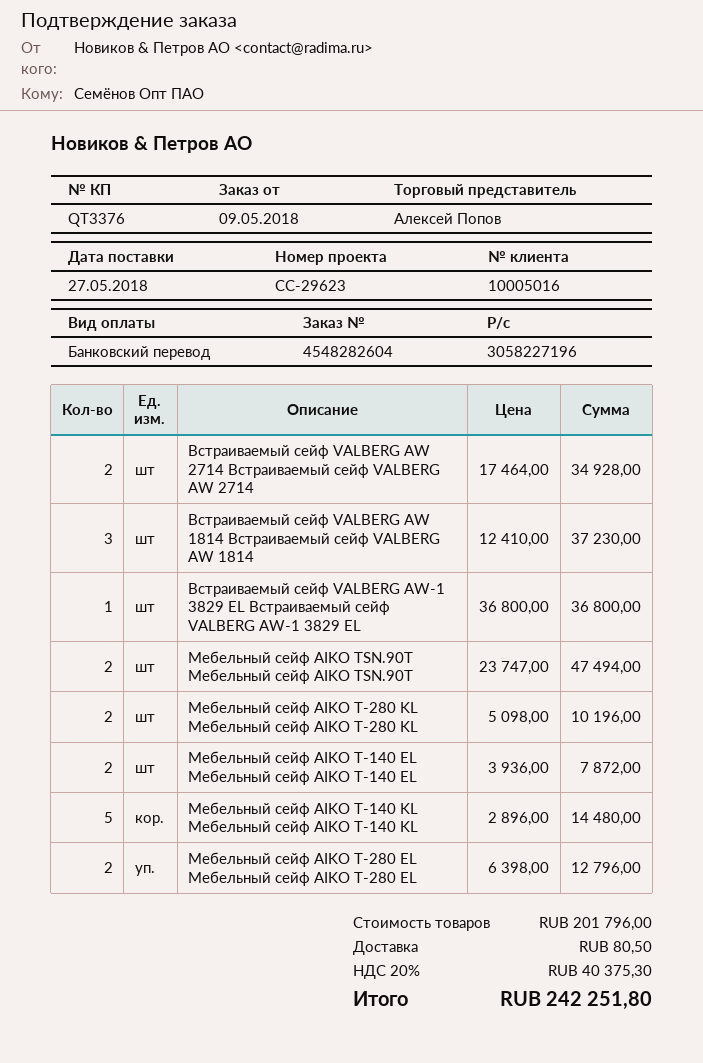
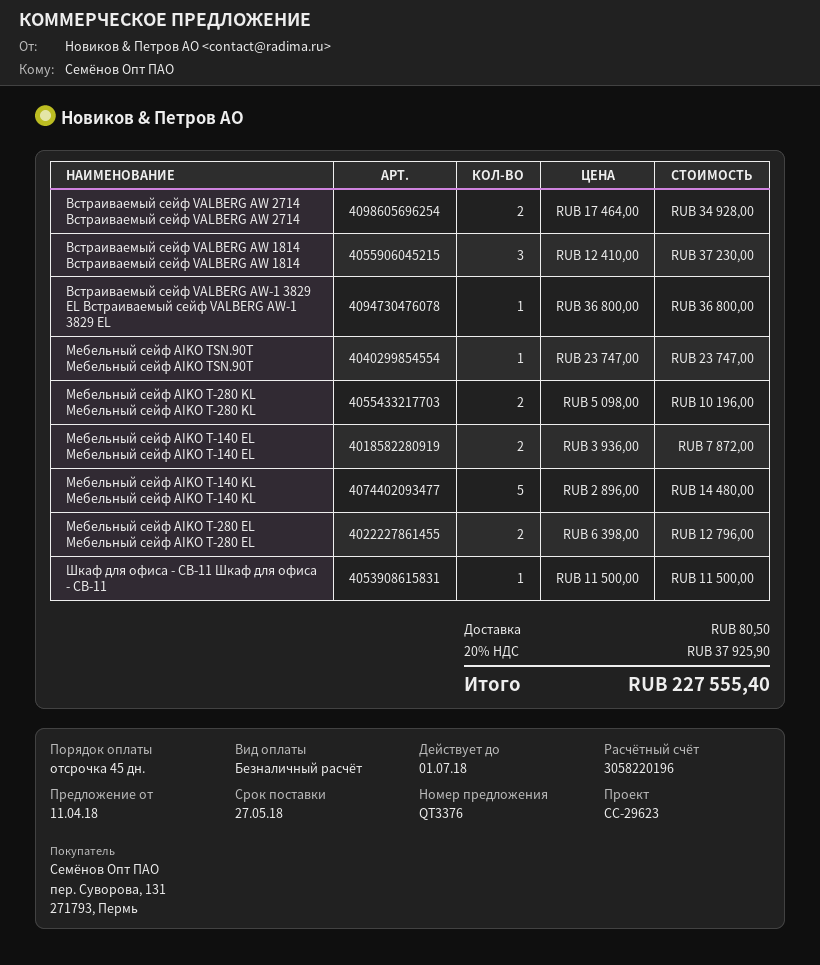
bank account: 3058227196 -> 3058220196
Мебельный сейф AIKO TSN.90T Мебельный сейф AIKO TSN.90T: 2 x 23747.00 = 47494.00 -> 1 x 23747.00 = 23747.00
Шкаф для офиса - СВ-11 Шкаф для офиса - СВ-11: none -> 1 x 11500.00 = 11500.00
tax: 20% = 40375.30 -> 20% = 37925.90
total: 242251.80 -> 227555.40

